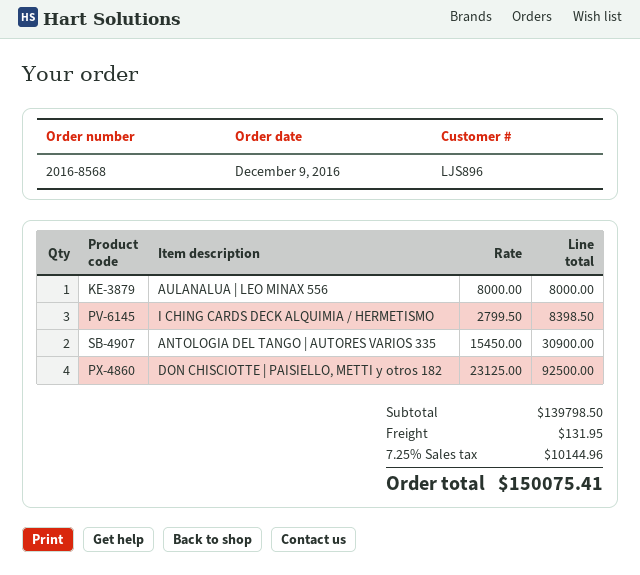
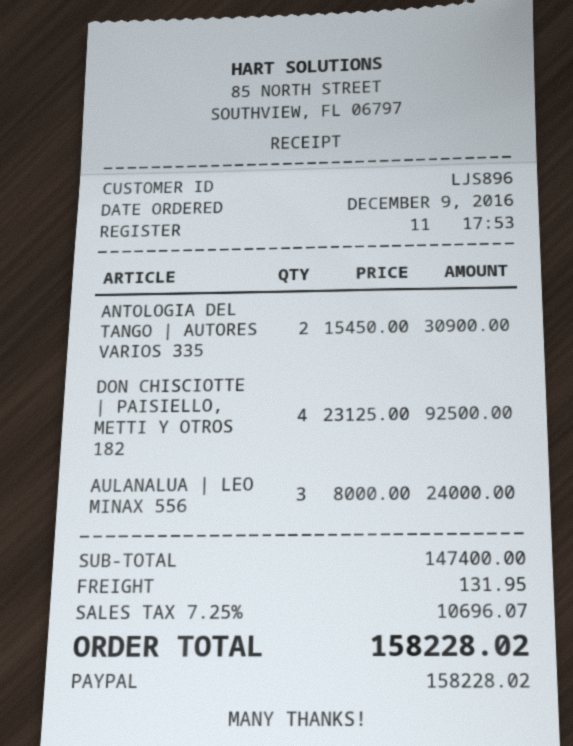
AULANALUA | LEO MINAX 556: 1 x 8000.00 = 8000.00 -> 3 x 8000.00 = 24000.00
I CHING CARDS DECK ALQUIMIA / HERMETISMO: 3 x 2799.50 = 8398.50 -> none
subtotal: 139798.50 -> 147400.00
tax: 7.25% = 10144.96 -> 7.25% = 10696.07
total: 150075.41 -> 158228.02

